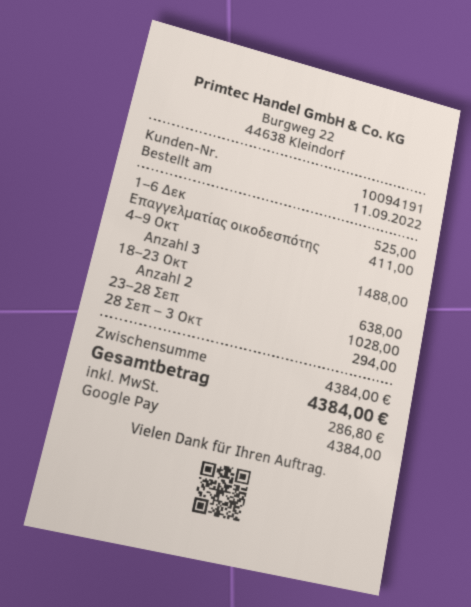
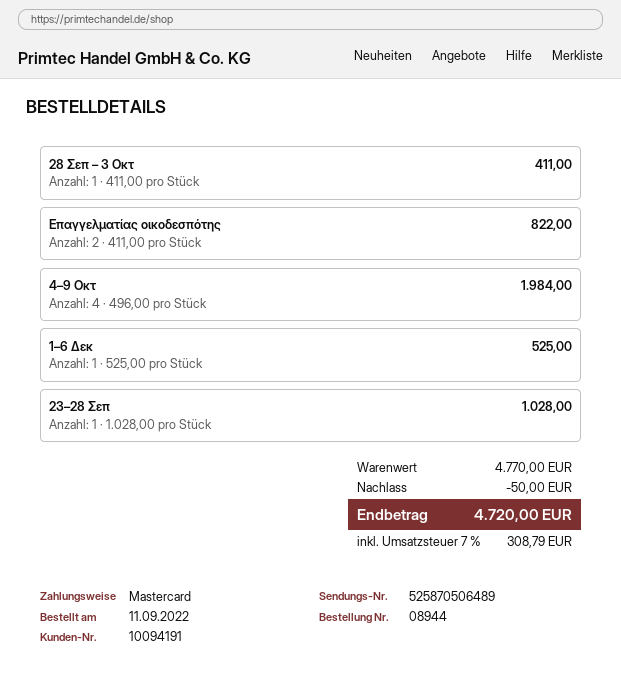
payment method: Google Pay -> Mastercard
Επαγγελματίας οικοδεσπότης: 1 for 411.00 -> 2 for 822.00
4–9 Οκτ: 3 for 1488.00 -> 4 for 1984.00
18–23 Οκτ: 2 for 638.00 -> none
28 Σεπ – 3 Οκτ: 1 for 294.00 -> 1 for 411.00
subtotal: 4384.00 -> 4770.00
discount: none -> 50.00
tax: 286.80 -> 308.79
total: 4384.00 -> 4720.00

